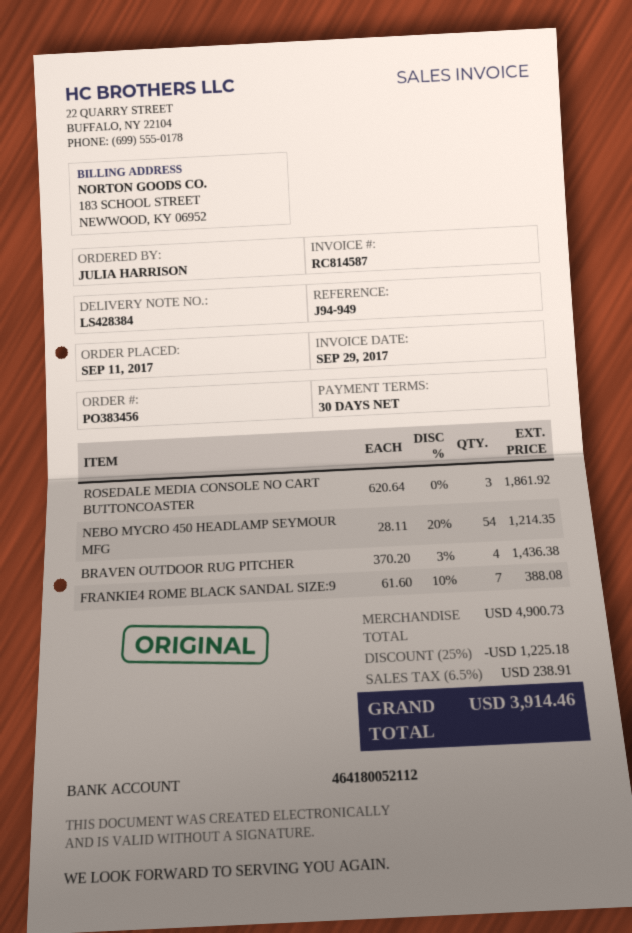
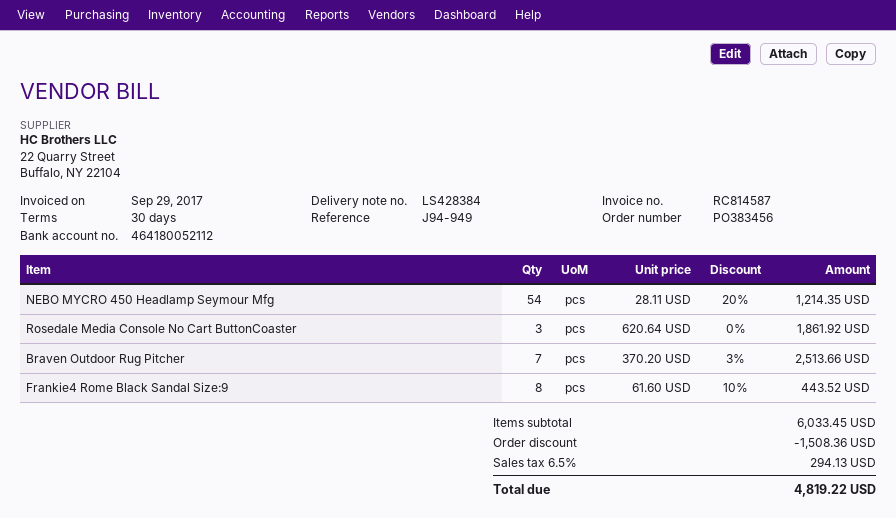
BRAVEN OUTDOOR RUG PITCHER: 4 x 370.20 - 3% = 1436.38 -> 7 x 370.20 - 3% = 2513.66
FRANKIE4 ROME BLACK SANDAL SIZE:9: 7 x 61.60 - 10% = 388.08 -> 8 x 61.60 - 10% = 443.52
subtotal: 4900.73 -> 6033.45
discount: 1225.18 -> 1508.36
tax: 6.5% = 238.91 -> 6.5% = 294.13
total: 3914.46 -> 4819.22

